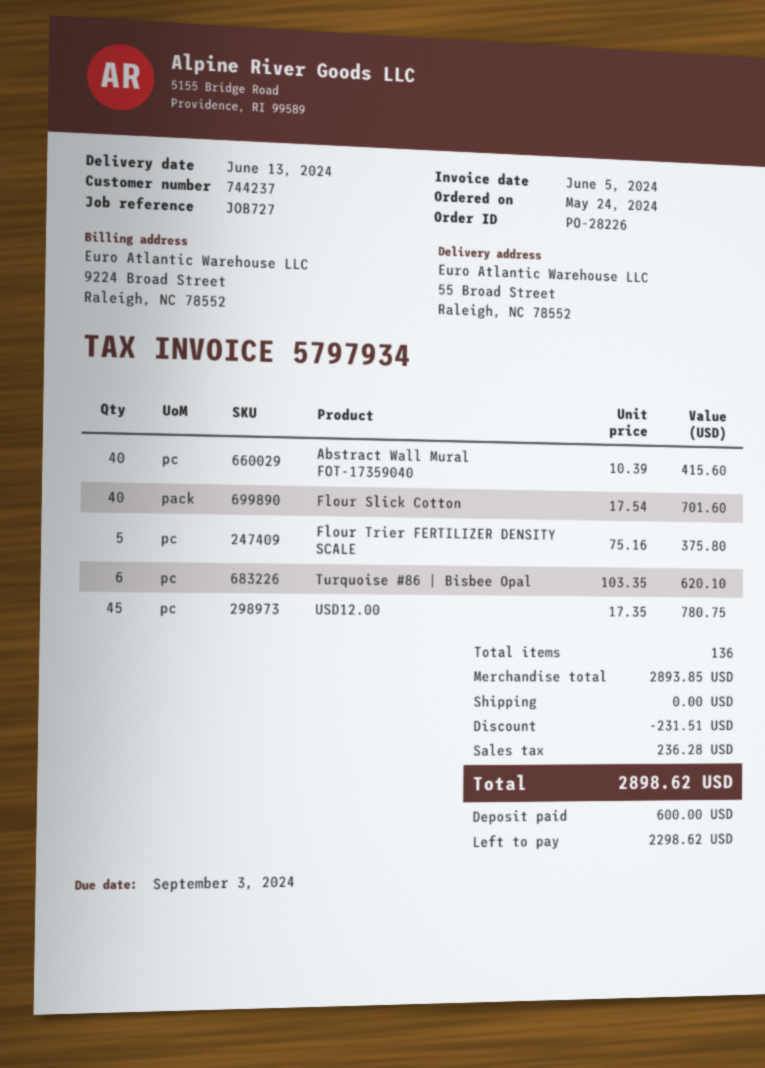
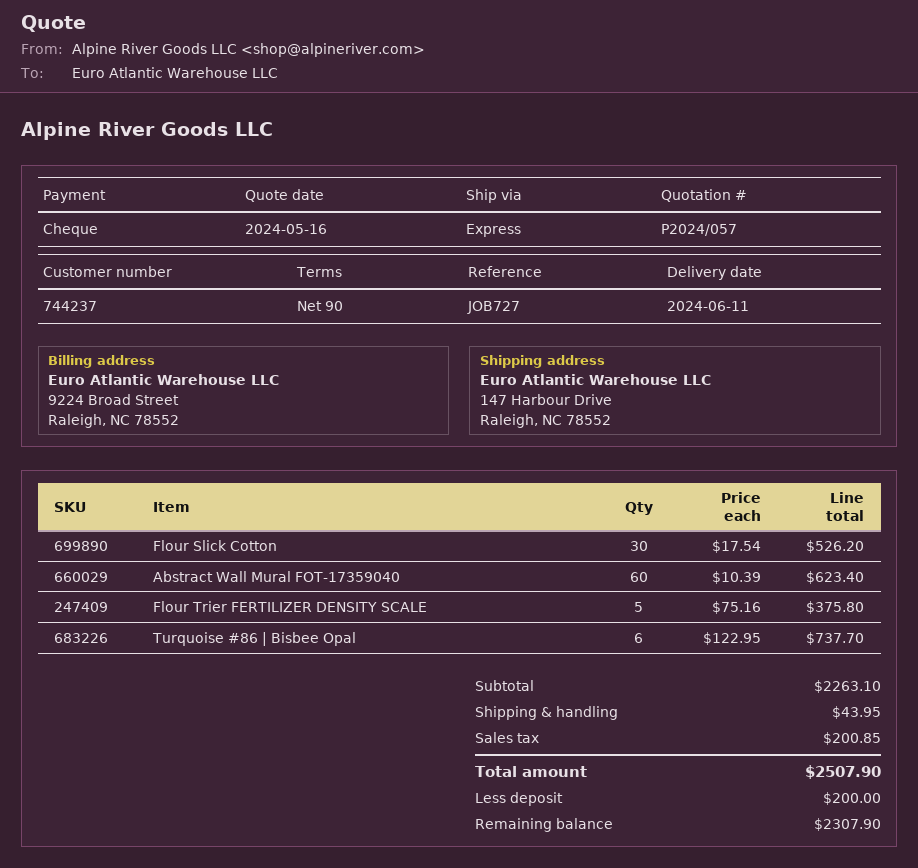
delivery date: 2024-06-13 -> 2024-06-11
ship to: 55 Broad Street, Raleigh, NC 78552 -> 147 Harbour Drive, Raleigh, NC 78552
Abstract Wall Mural FOT-17359040: 40 x 10.39 = 415.60 -> 60 x 10.39 = 623.40
Flour Slick Cotton: 40 x 17.54 = 701.60 -> 30 x 17.54 = 526.20
Turquoise #86 | Bisbee Opal: 6 x 103.35 = 620.10 -> 6 x 122.95 = 737.70
USD12.00: 45 x 17.35 = 780.75 -> none
subtotal: 2893.85 -> 2263.10
discount: 231.51 -> none
shipping: 0.00 -> 43.95
tax: 236.28 -> 200.85
total: 2898.62 -> 2507.90
deposit: 600.00 -> 200.00
balance: 2298.62 -> 2307.90

